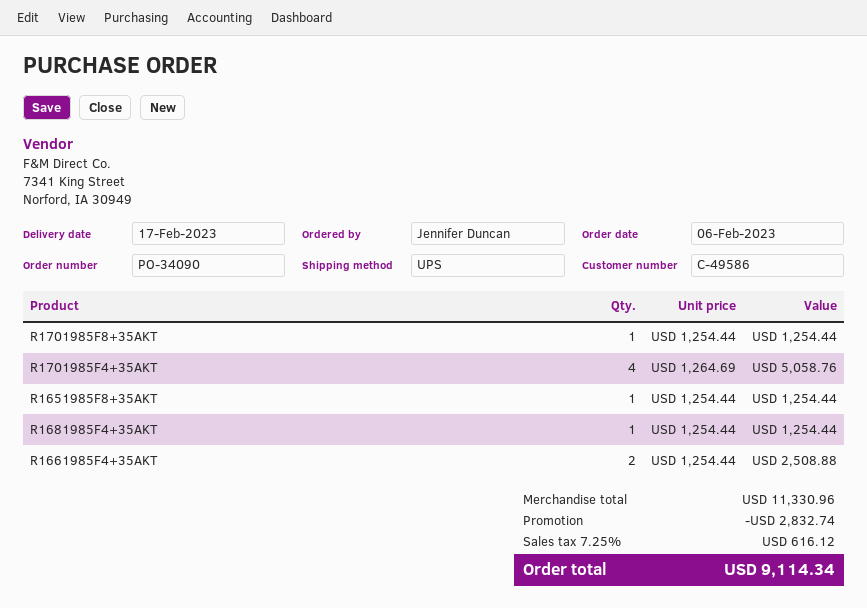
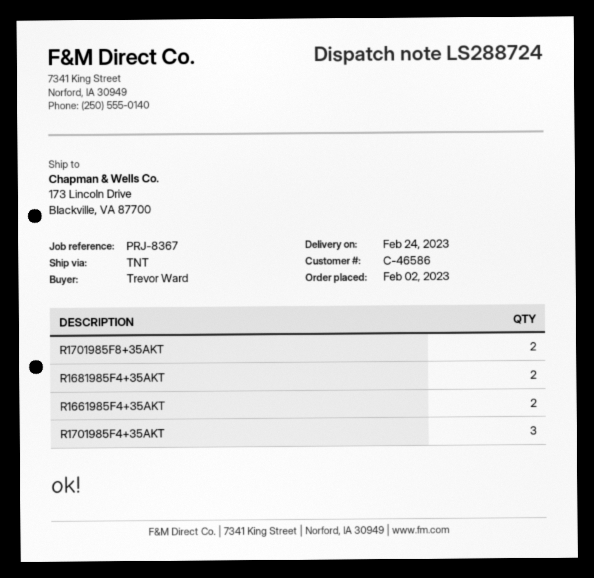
order date: 2023-02-06 -> 2023-02-02
delivery date: 2023-02-17 -> 2023-02-24
customer number: C-49586 -> C-46586
ordered by: Jennifer Duncan -> Trevor Ward
shipping method: UPS -> TNT
R1701985F8+35AKT: 1 -> 2
R1701985F4+35AKT: 4 -> 3
R1651985F8+35AKT: 1 -> none
R1681985F4+35AKT: 1 -> 2

